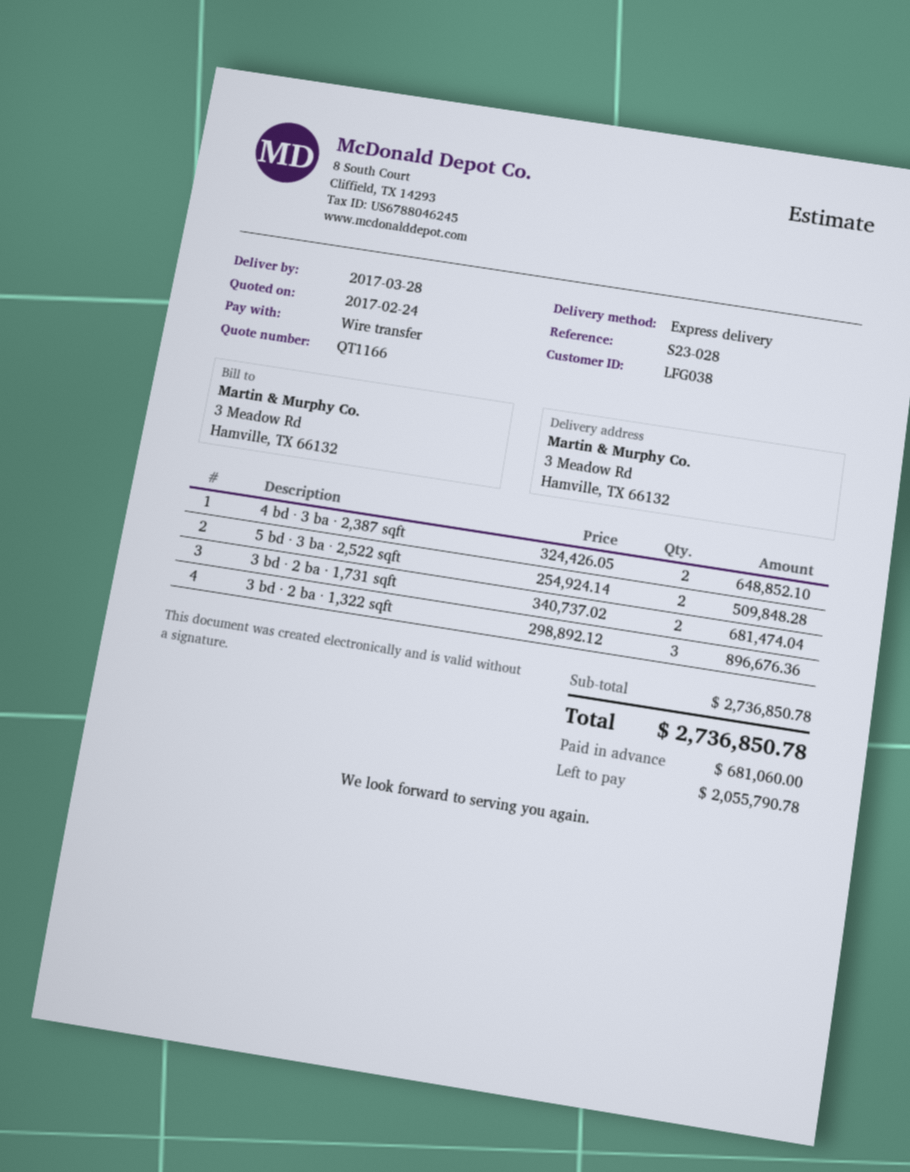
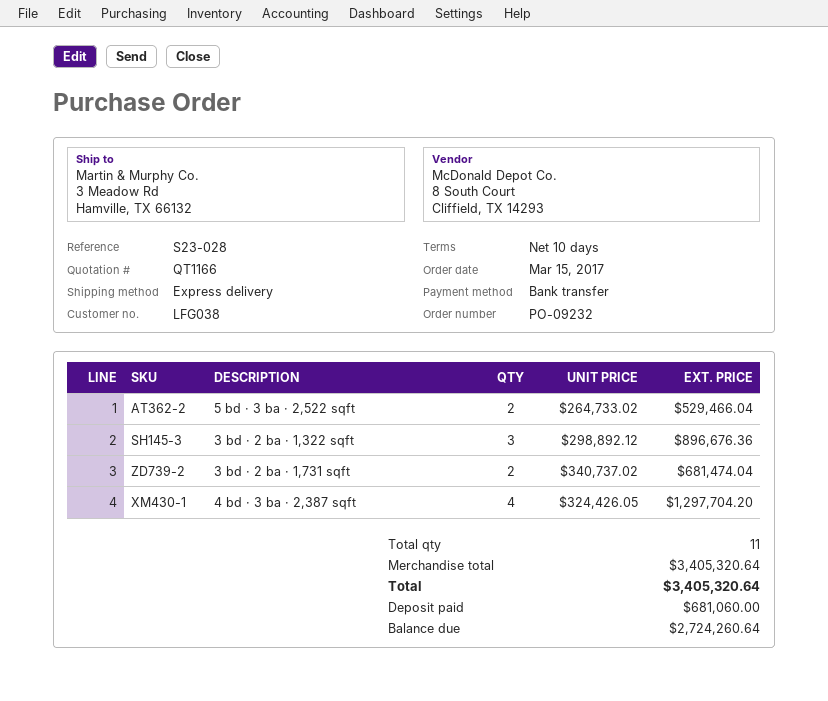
4 bd · 3 ba · 2,387 sqft: 2 x 324426.05 = 648852.10 -> 4 x 324426.05 = 1297704.20
5 bd · 3 ba · 2,522 sqft: 2 x 254924.14 = 509848.28 -> 2 x 264733.02 = 529466.04
subtotal: 2736850.78 -> 3405320.64
total: 2736850.78 -> 3405320.64
balance: 2055790.78 -> 2724260.64

